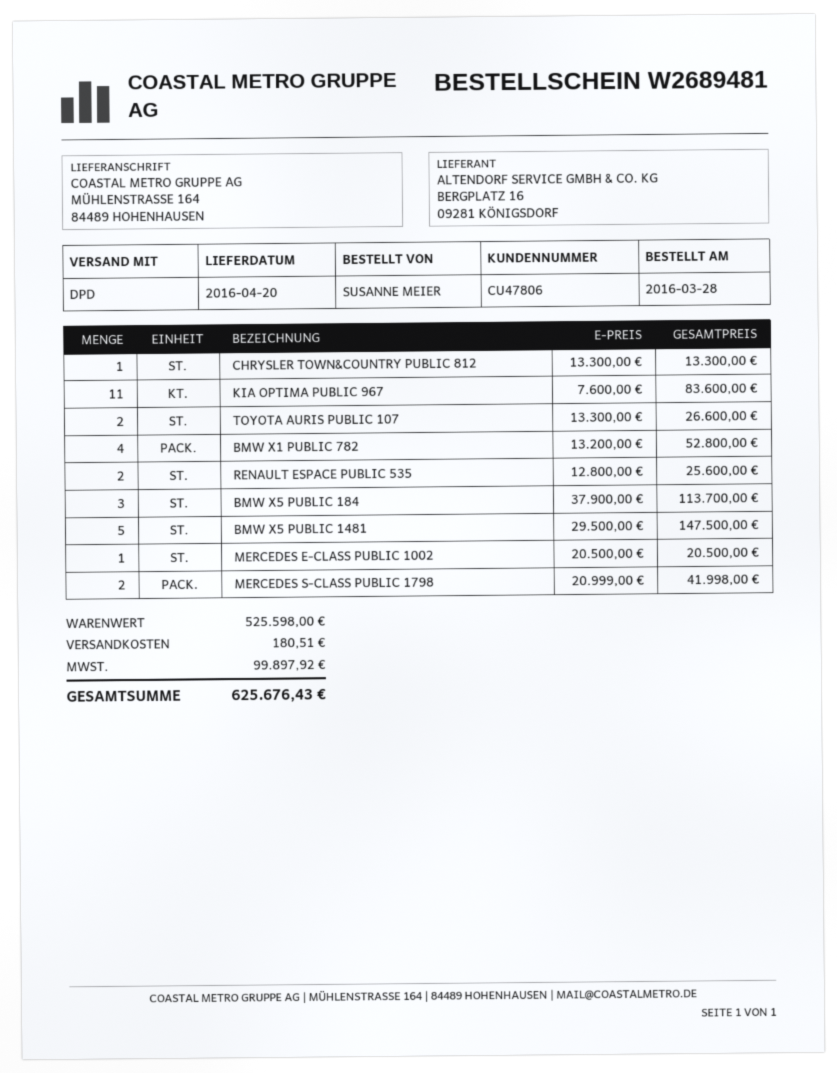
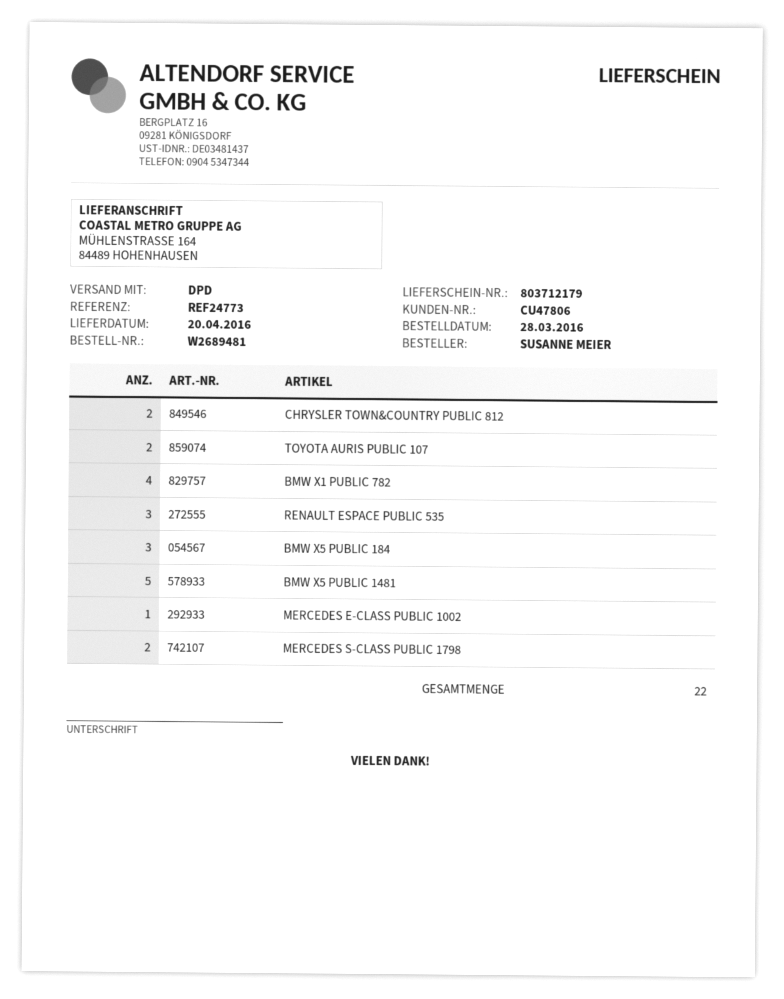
CHRYSLER TOWN&COUNTRY PUBLIC 812: 1 -> 2
KIA OPTIMA PUBLIC 967: 11 -> none
RENAULT ESPACE PUBLIC 535: 2 -> 3

